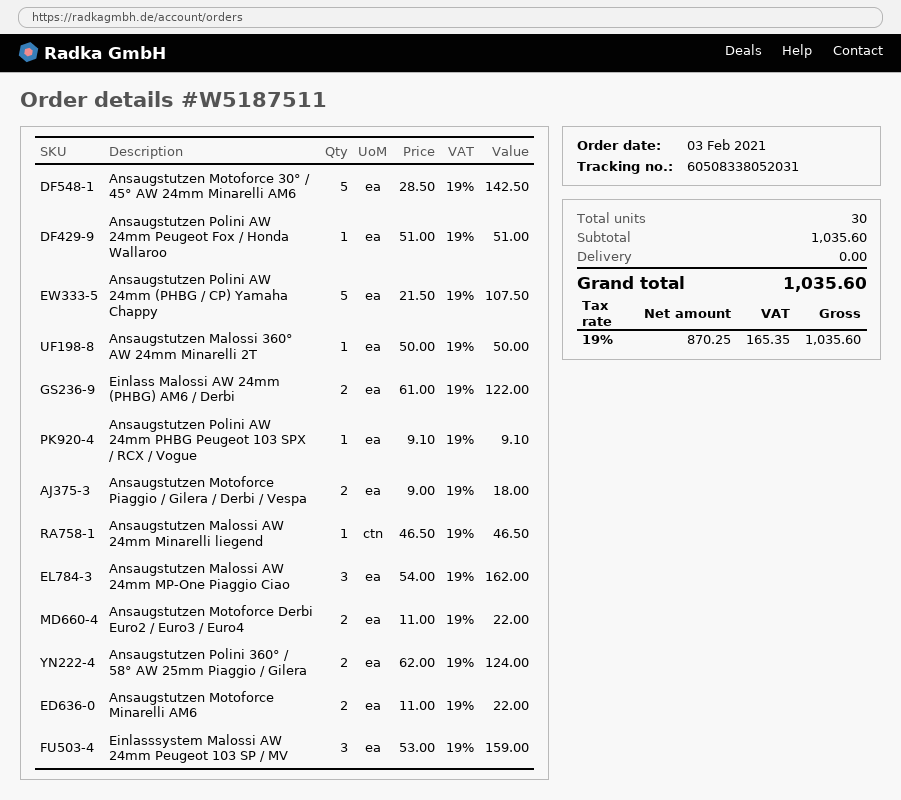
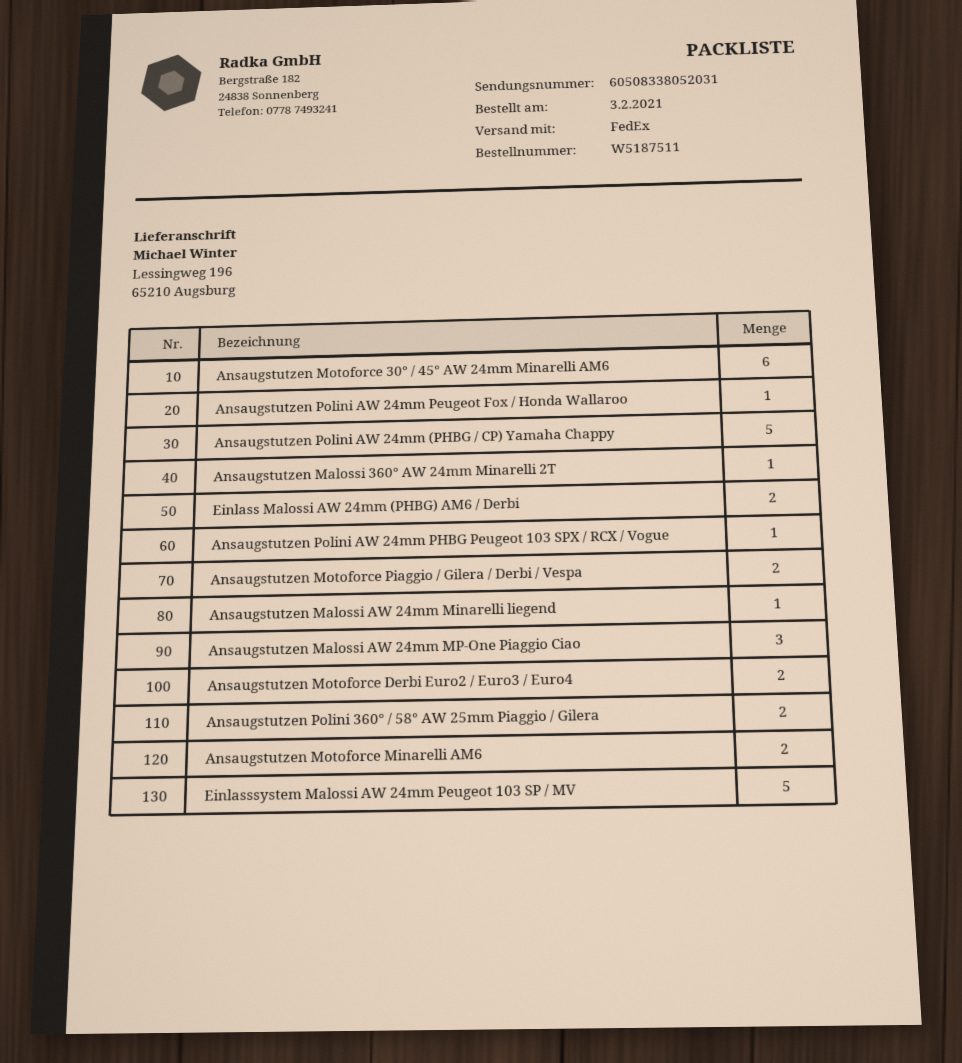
Ansaugstutzen Motoforce 30° / 45° AW 24mm Minarelli AM6: 5 -> 6
Einlasssystem Malossi AW 24mm Peugeot 103 SP / MV: 3 -> 5

